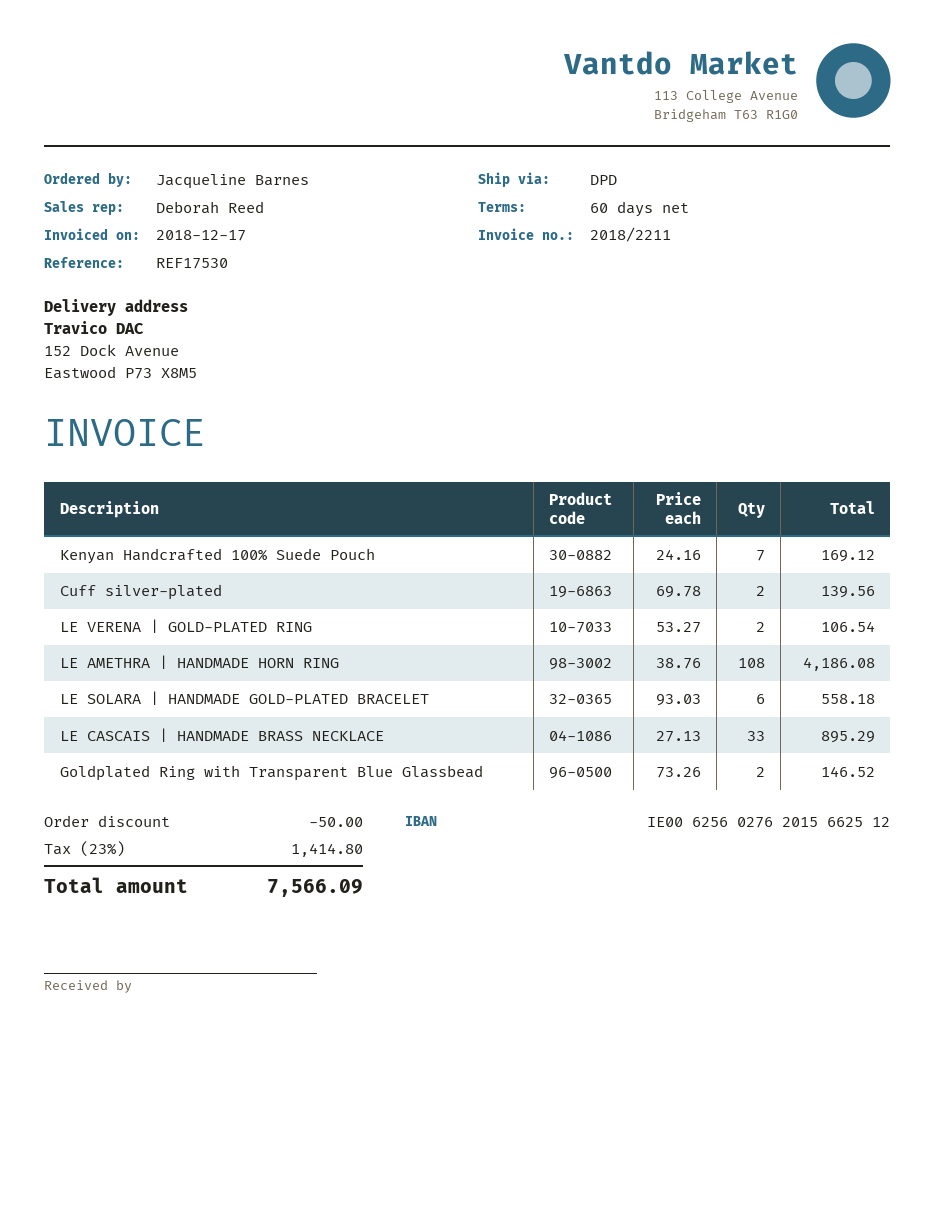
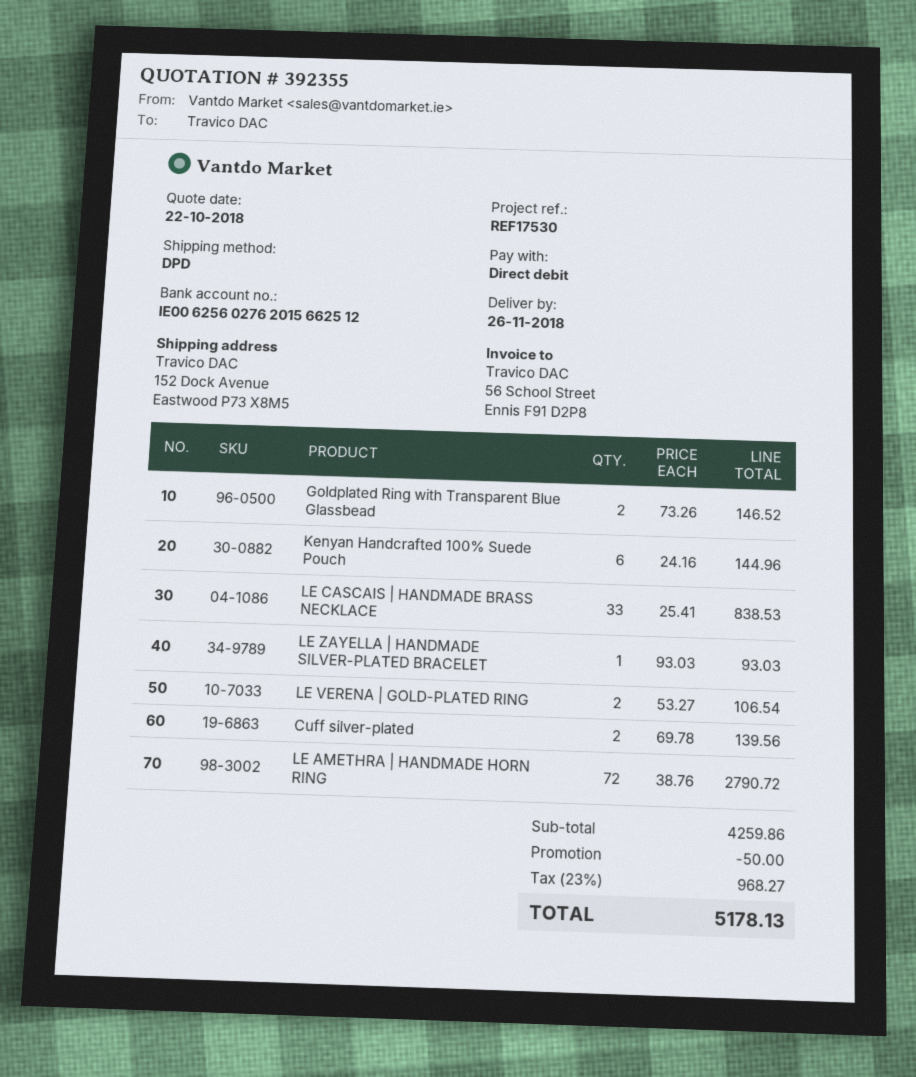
Kenyan Handcrafted 100% Suede Pouch: 7 x 24.16 = 169.12 -> 6 x 24.16 = 144.96
LE AMETHRA | HANDMADE HORN RING: 108 x 38.76 = 4186.08 -> 72 x 38.76 = 2790.72
LE SOLARA | HANDMADE GOLD-PLATED BRACELET: 6 x 93.03 = 558.18 -> none
LE CASCAIS | HANDMADE BRASS NECKLACE: 33 x 27.13 = 895.29 -> 33 x 25.41 = 838.53
LE ZAYELLA | HANDMADE SILVER-PLATED BRACELET: none -> 1 x 93.03 = 93.03
tax: 23% = 1414.80 -> 23% = 968.27
total: 7566.09 -> 5178.13

